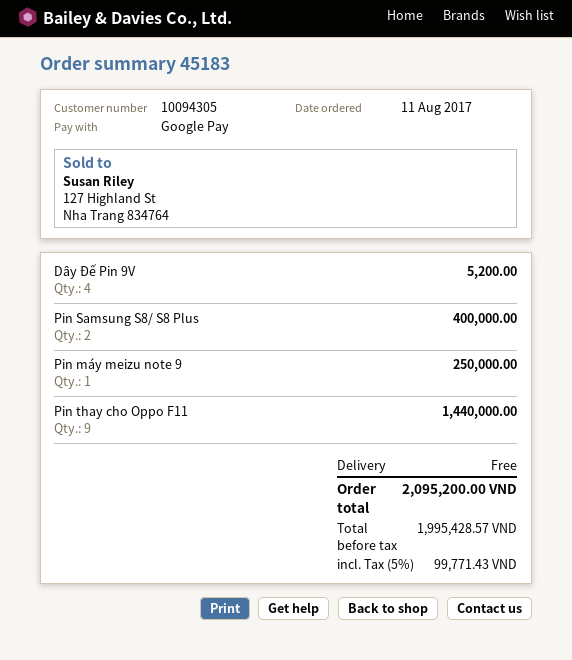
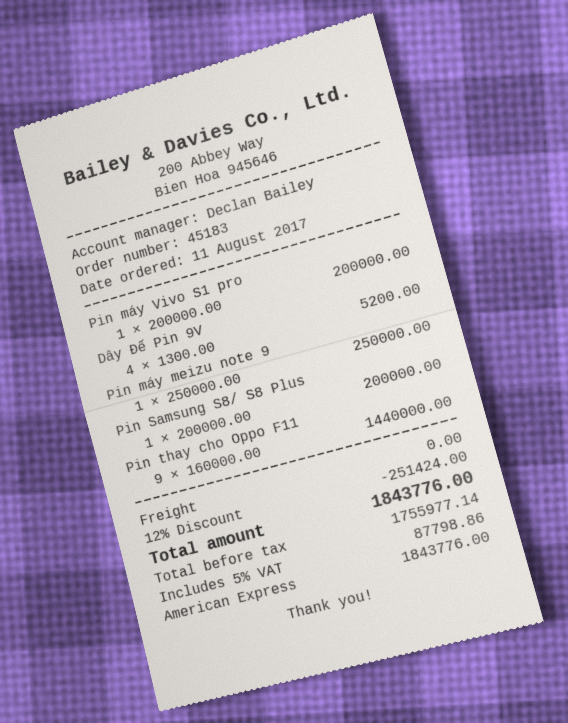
payment method: Google Pay -> American Express
Pin Samsung S8/ S8 Plus: 2 for 400000.00 -> 1 for 200000.00
Pin máy Vivo S1 pro: none -> 1 for 200000.00
discount: none -> 12% = 251424.00
net: 1995428.57 -> 1755977.14
tax: 5% = 99771.43 -> 5% = 87798.86
total: 2095200.00 -> 1843776.00

